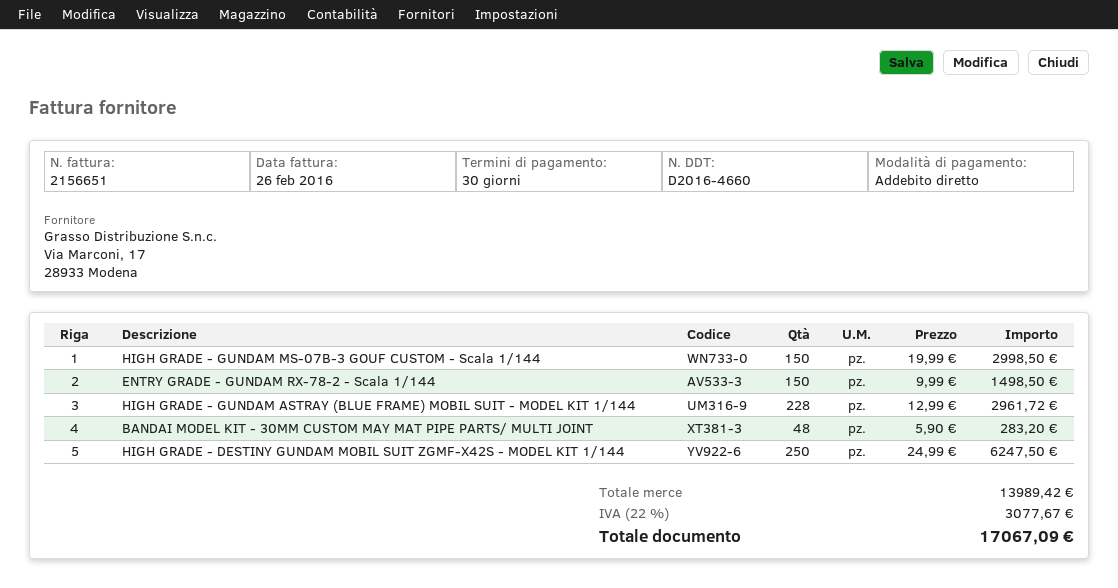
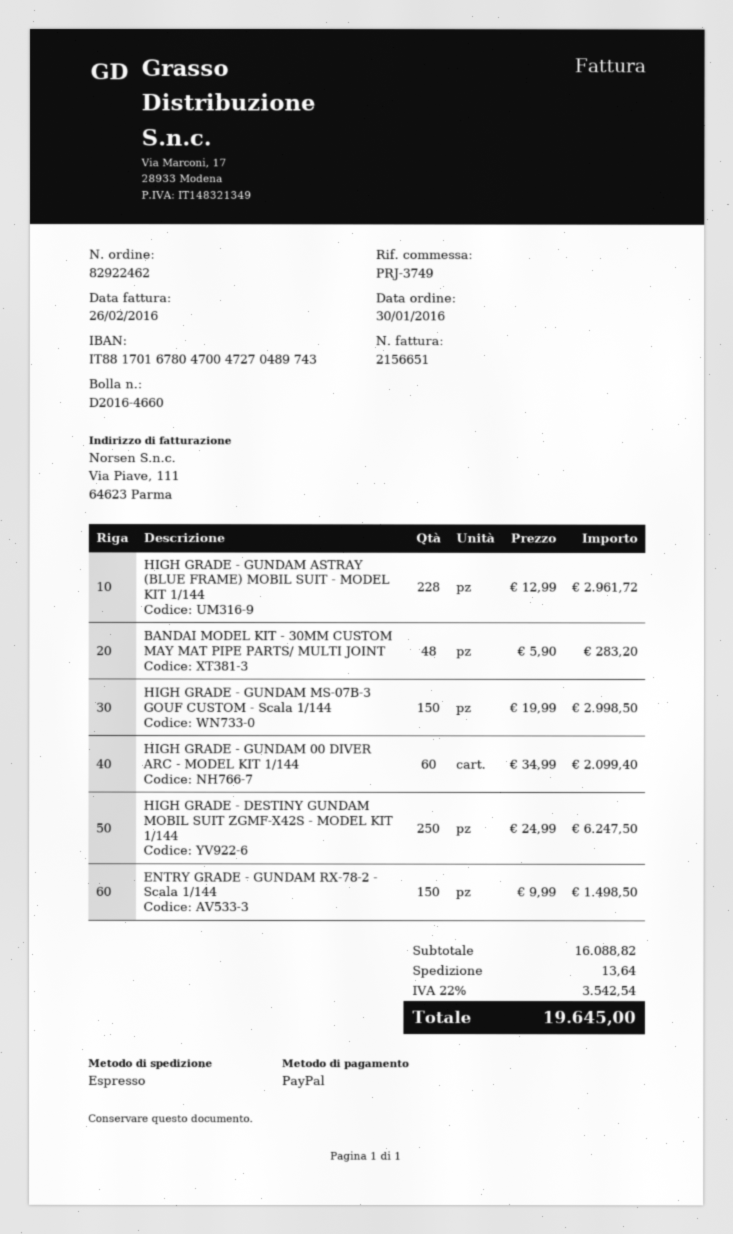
payment method: direct debit -> PayPal
HIGH GRADE - GUNDAM 00 DIVER ARC - MODEL KIT 1/144: none -> 60 x 34.99 = 2099.40
subtotal: 13989.42 -> 16088.82
shipping: none -> 13.64
tax: 22% = 3077.67 -> 22% = 3542.54
total: 17067.09 -> 19645.00

